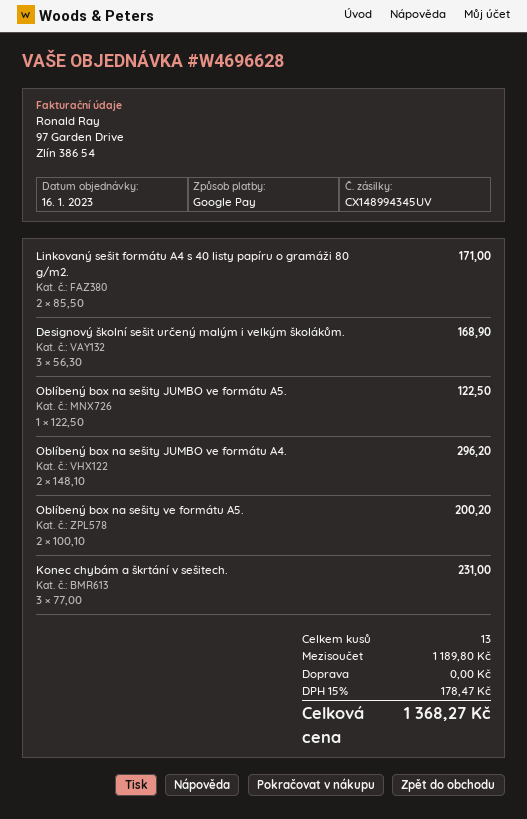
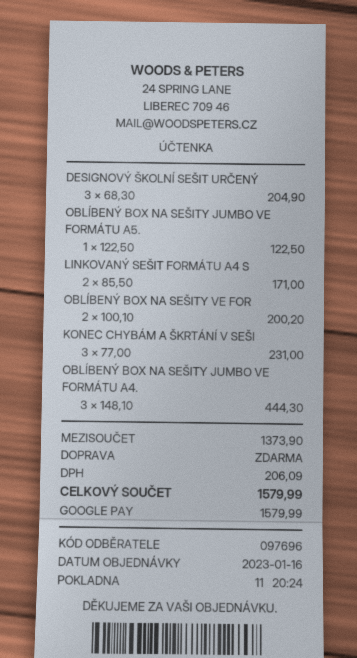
Designový školní sešit určený malým i velkým školákům.: 3 x 56.30 = 168.90 -> 3 x 68.30 = 204.90
Oblíbený box na sešity JUMBO ve formátu A4.: 2 x 148.10 = 296.20 -> 3 x 148.10 = 444.30
subtotal: 1189.80 -> 1373.90
tax: 178.47 -> 206.09
total: 1368.27 -> 1579.99

